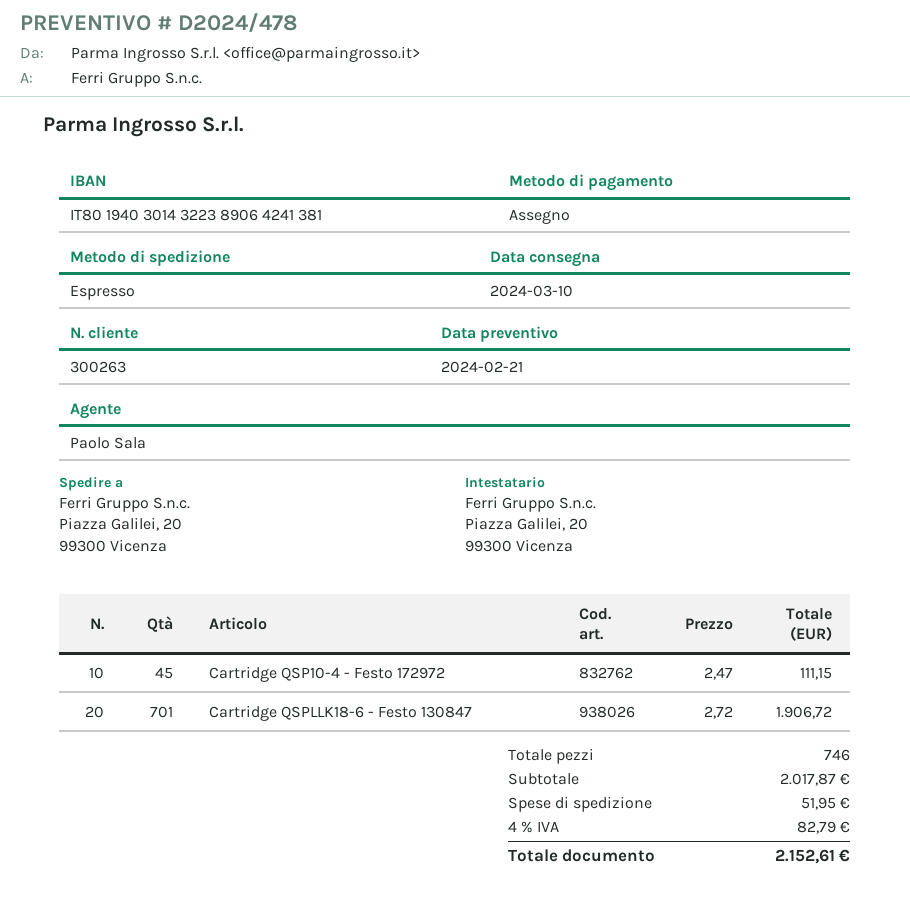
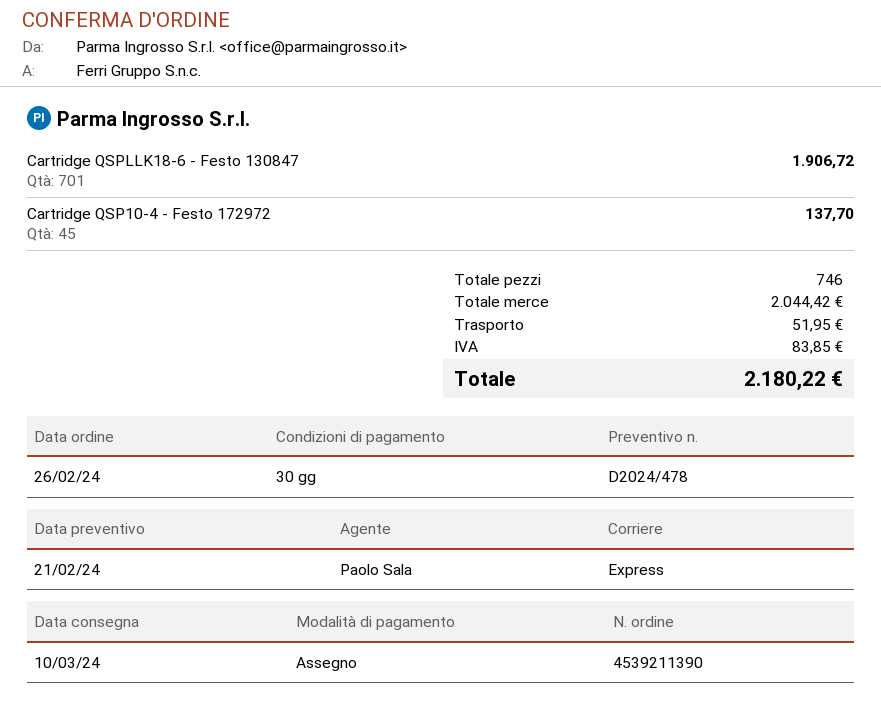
Cartridge QSP10-4 - Festo 172972: 45 for 111.15 -> 45 for 137.70
subtotal: 2017.87 -> 2044.42
tax: 82.79 -> 83.85
total: 2152.61 -> 2180.22

